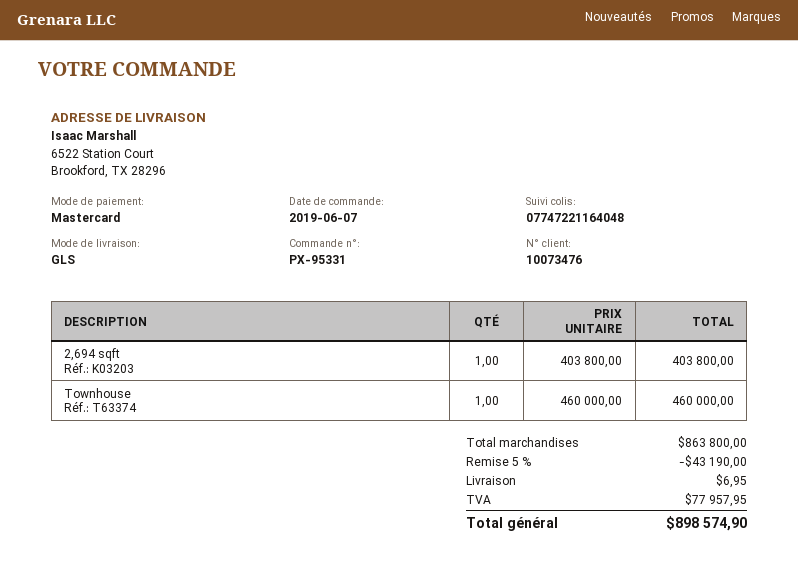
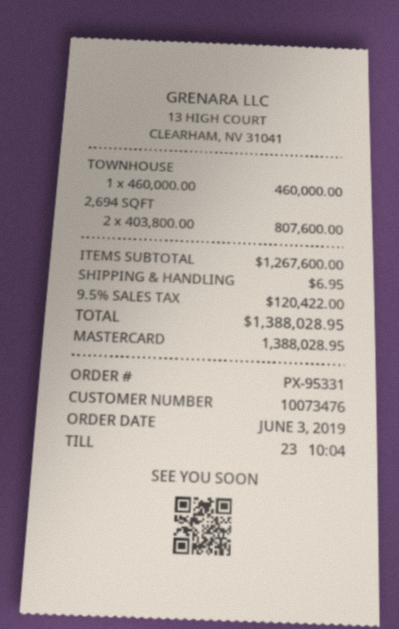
order date: 2019-06-07 -> 2019-06-03
2,694 sqft: 1 x 403800.00 = 403800.00 -> 2 x 403800.00 = 807600.00
subtotal: 863800.00 -> 1267600.00
discount: 5% = 43190.00 -> none
tax: 77957.95 -> 120422.00
total: 898574.90 -> 1388028.95

